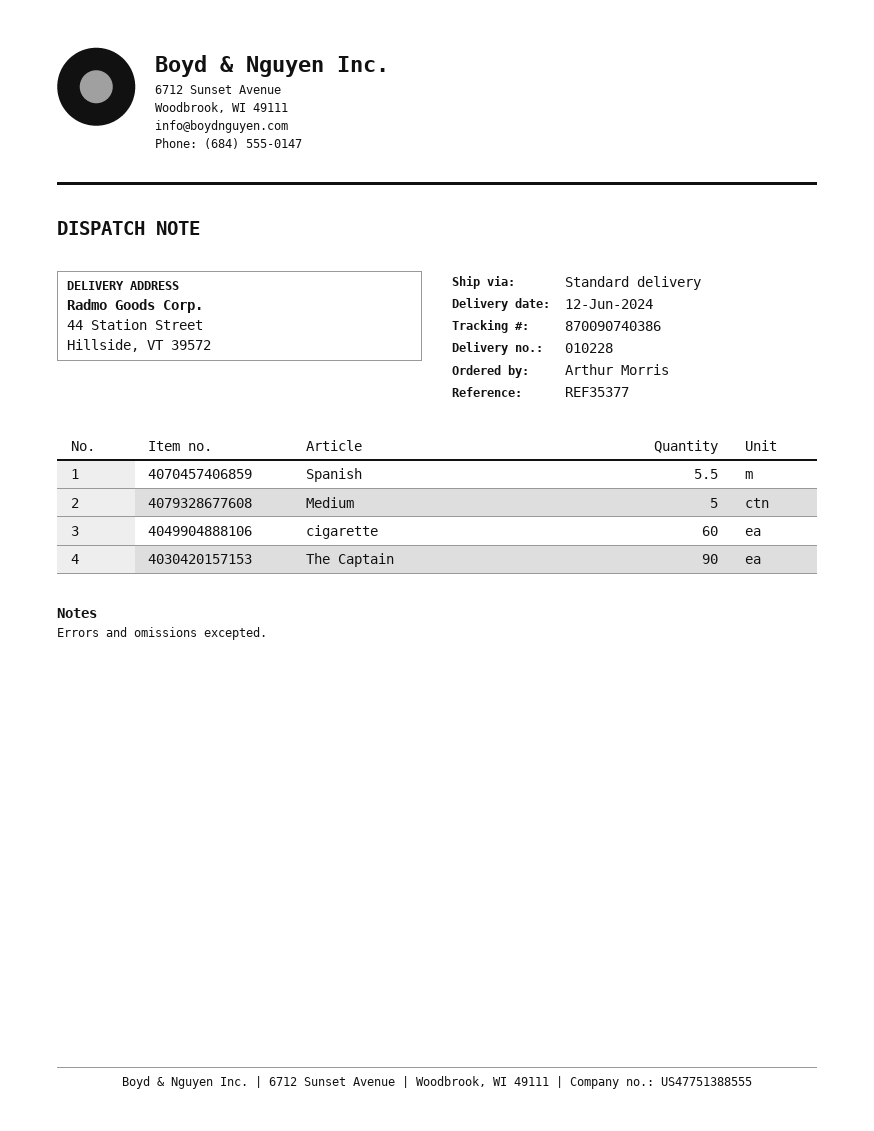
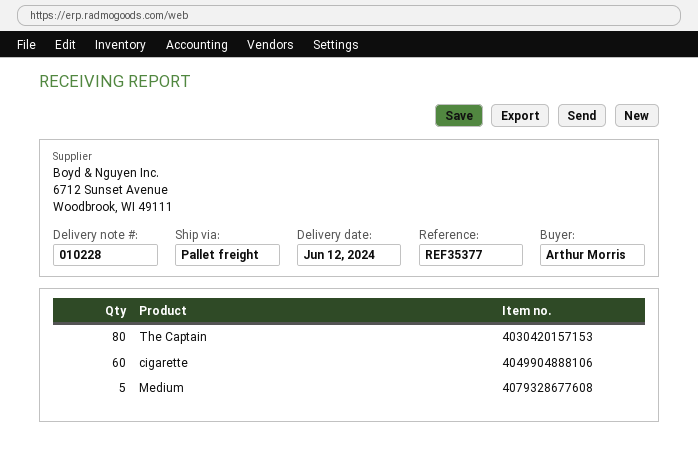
shipping method: standard -> pallet freight
Spanish: 5.5 -> none
The Captain: 90 -> 80

